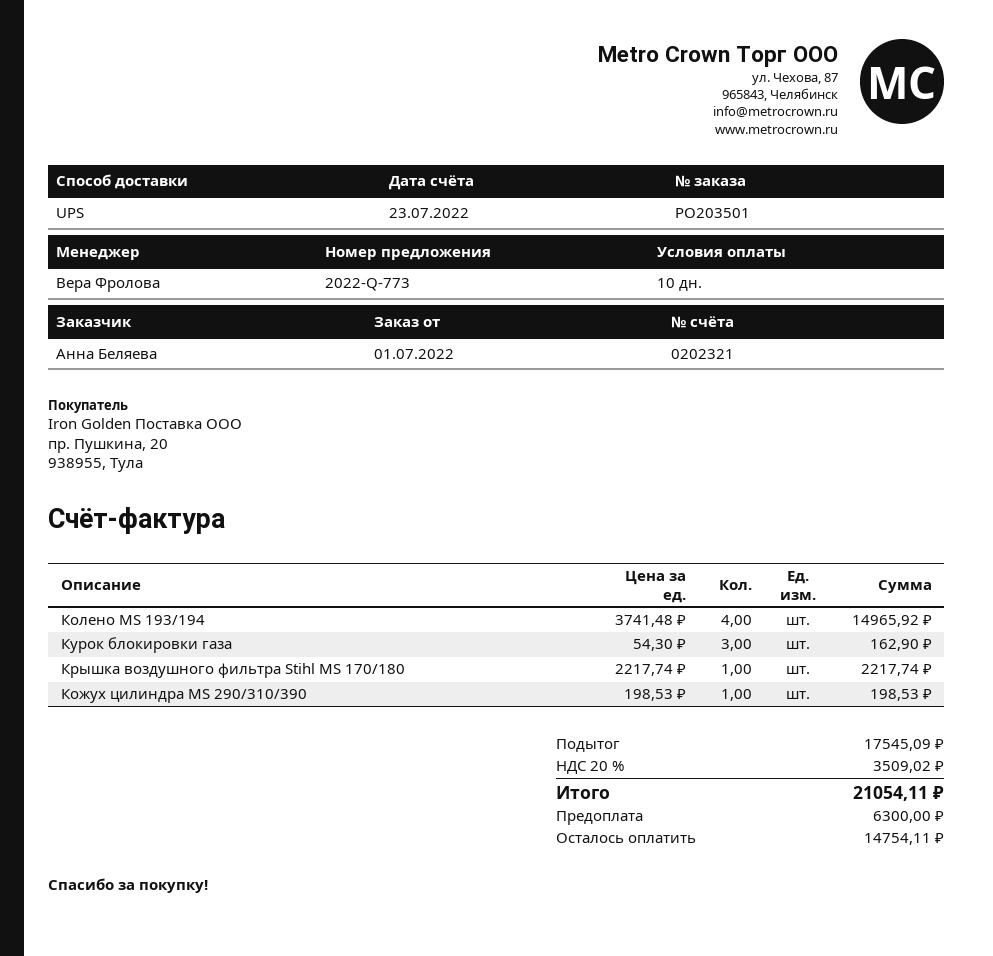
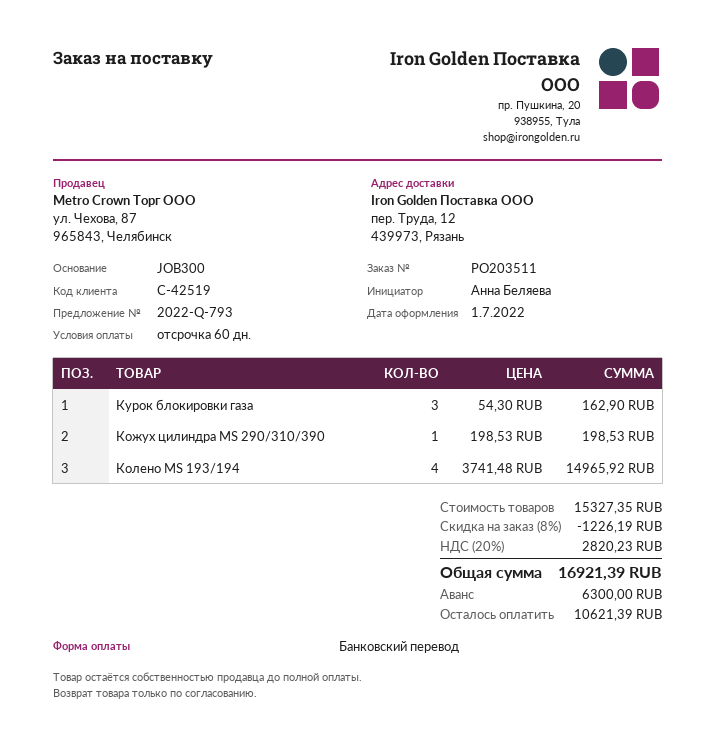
quote number: 2022-Q-773 -> 2022-Q-793
order number: PO203501 -> PO203511
payment terms: 10 days -> 60 days
Крышка воздушного фильтра Stihl MS 170/180: 1 x 2217.74 = 2217.74 -> none
subtotal: 17545.09 -> 15327.35
discount: none -> 8% = 1226.19
tax: 20% = 3509.02 -> 20% = 2820.23
total: 21054.11 -> 16921.39
balance: 14754.11 -> 10621.39

